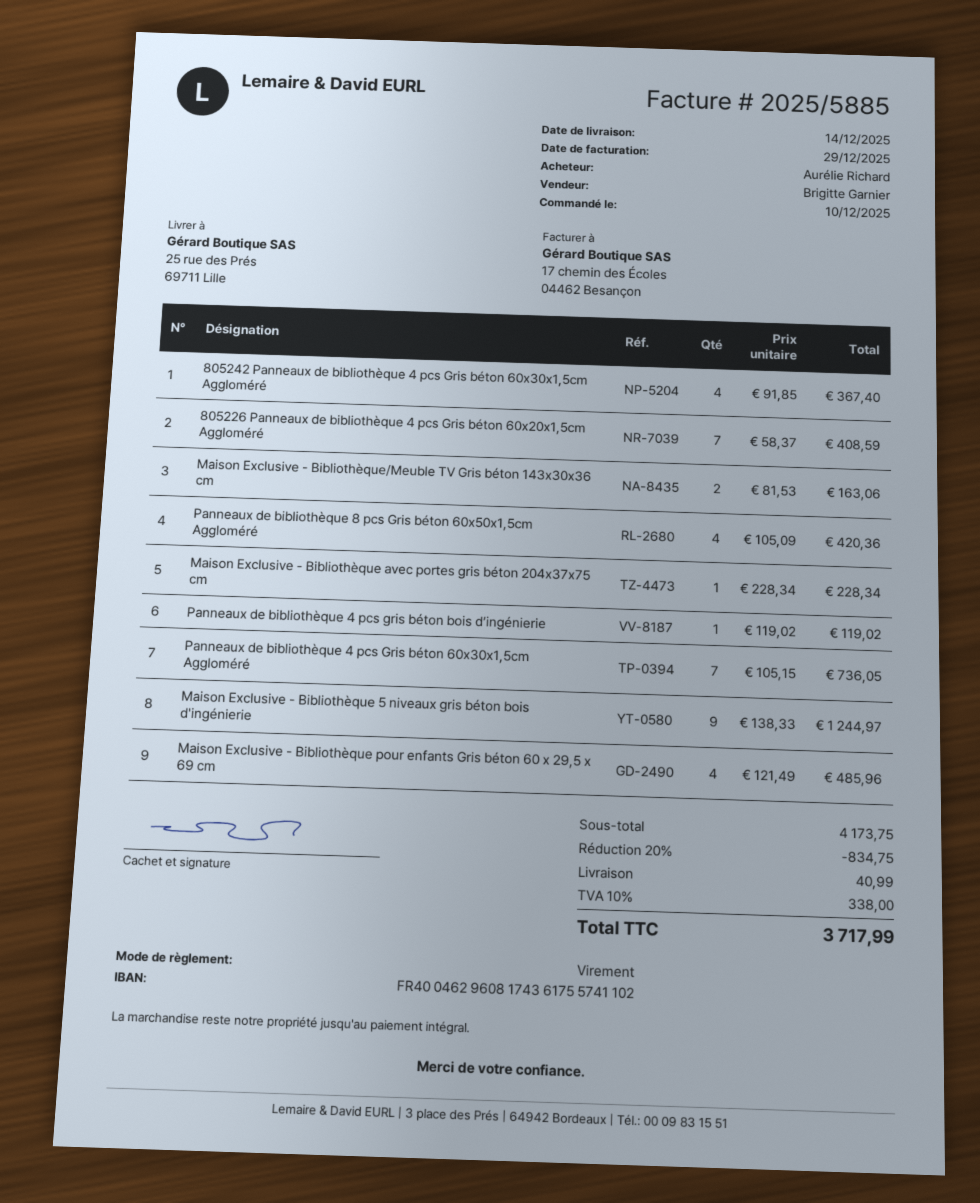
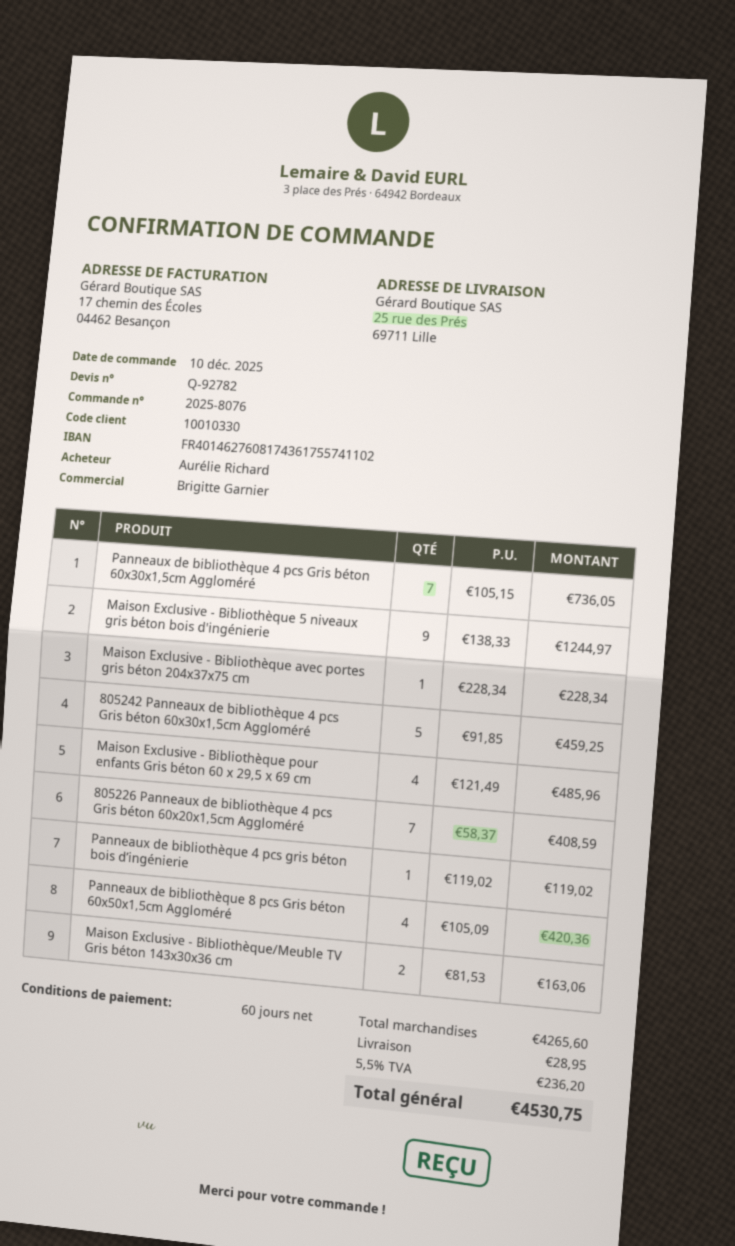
bank account: FR4004629608174361755741102 -> FR4014627608174361755741102
805242 Panneaux de bibliothèque 4 pcs Gris béton 60x30x1,5cm Aggloméré: 4 x 91.85 = 367.40 -> 5 x 91.85 = 459.25
subtotal: 4173.75 -> 4265.60
discount: 20% = 834.75 -> none
shipping: 40.99 -> 28.95
tax: 10% = 338.00 -> 5.5% = 236.20
total: 3717.99 -> 4530.75

